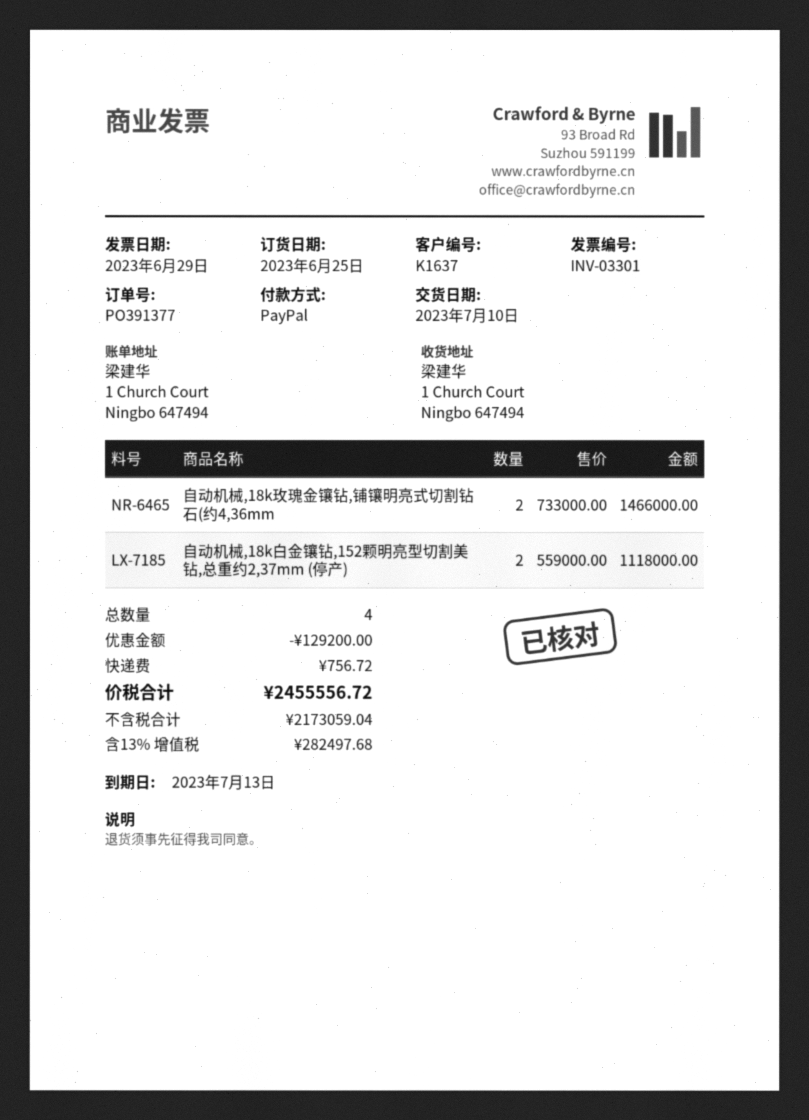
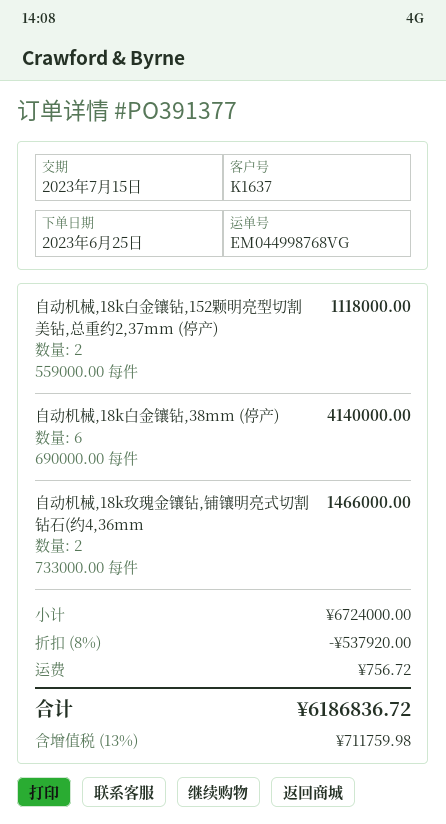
delivery date: 2023-07-10 -> 2023-07-15
自动机械,18k白金镶钻,38mm (停产): none -> 6 x 690000.00 = 4140000.00
discount: 129200.00 -> 537920.00
tax: 13% = 282497.68 -> 13% = 711759.98
total: 2455556.72 -> 6186836.72

